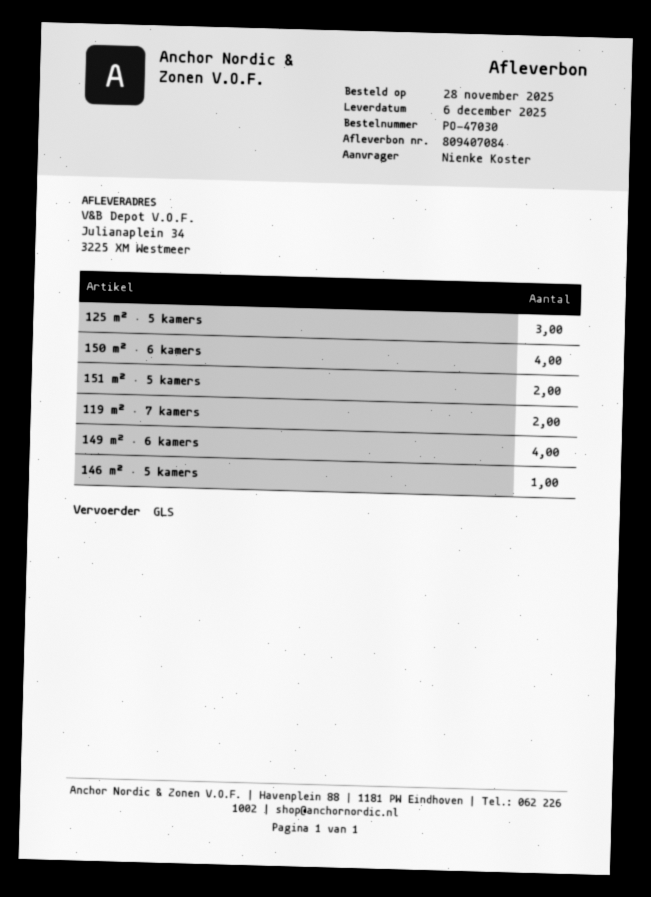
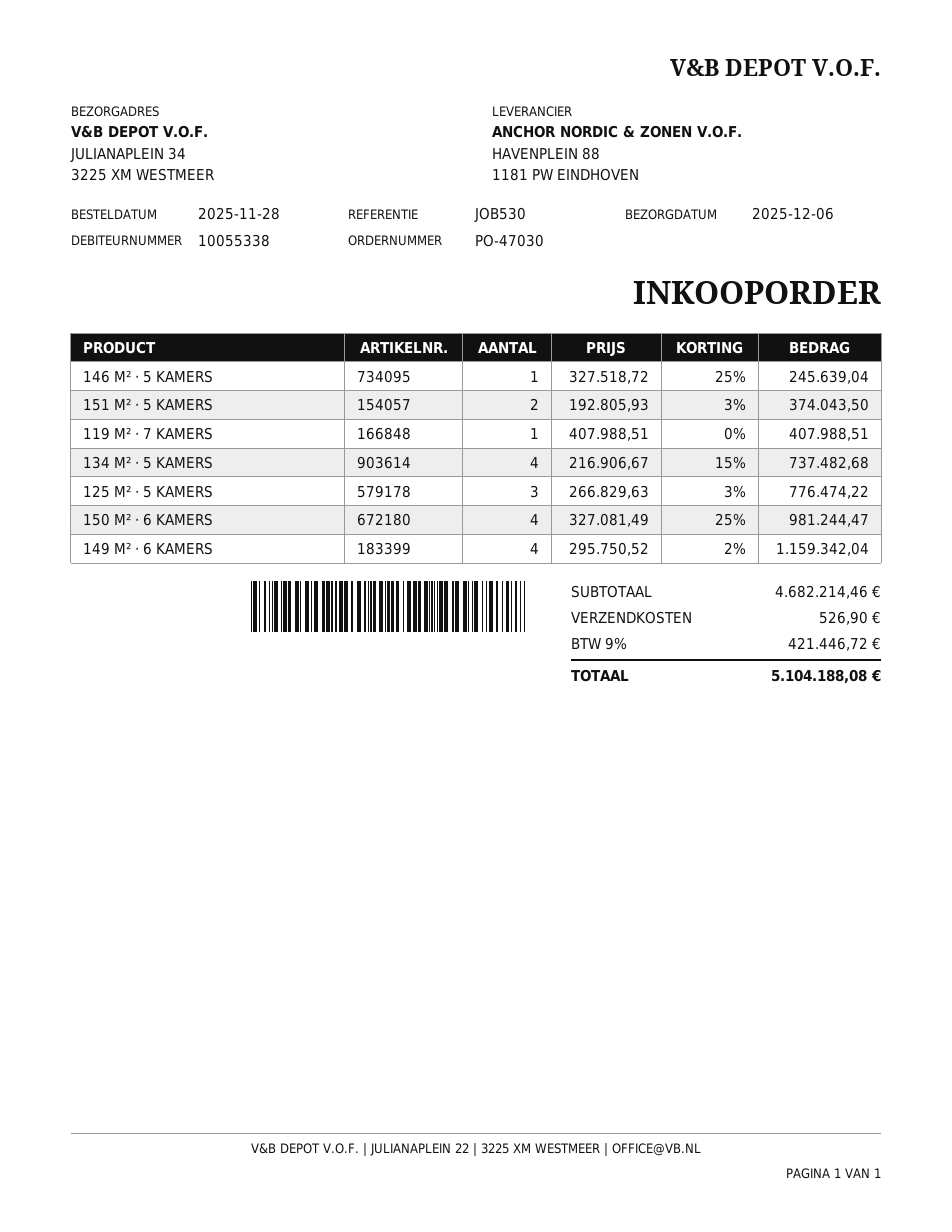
119 m² · 7 kamers: 2 -> 1
134 M² · 5 KAMERS: none -> 4

